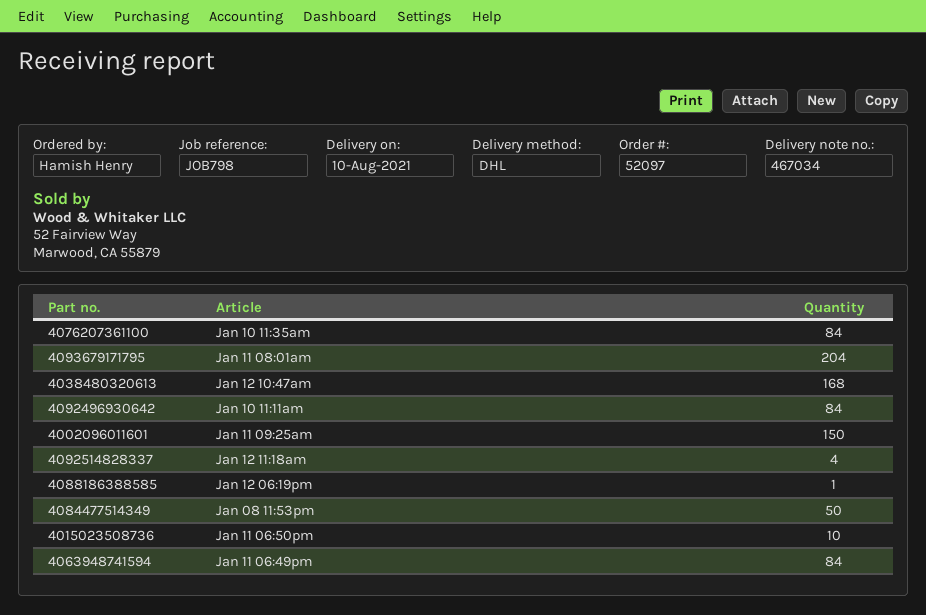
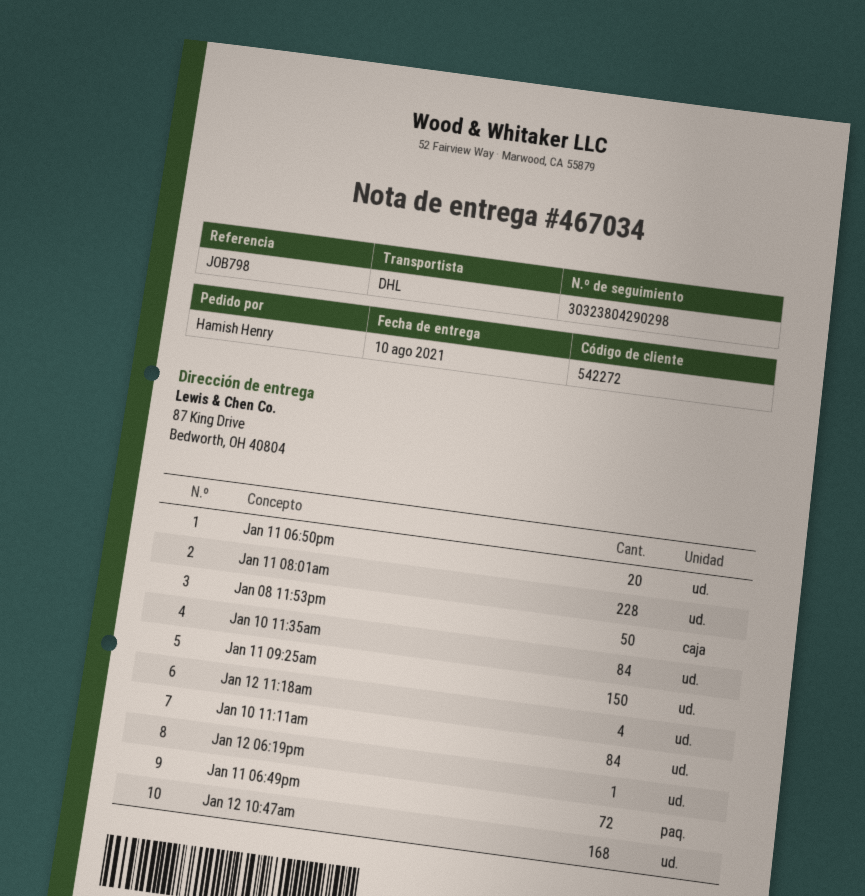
Jan 11 08:01am: 204 -> 228
Jan 11 06:50pm: 10 -> 20
Jan 11 06:49pm: 84 -> 72

